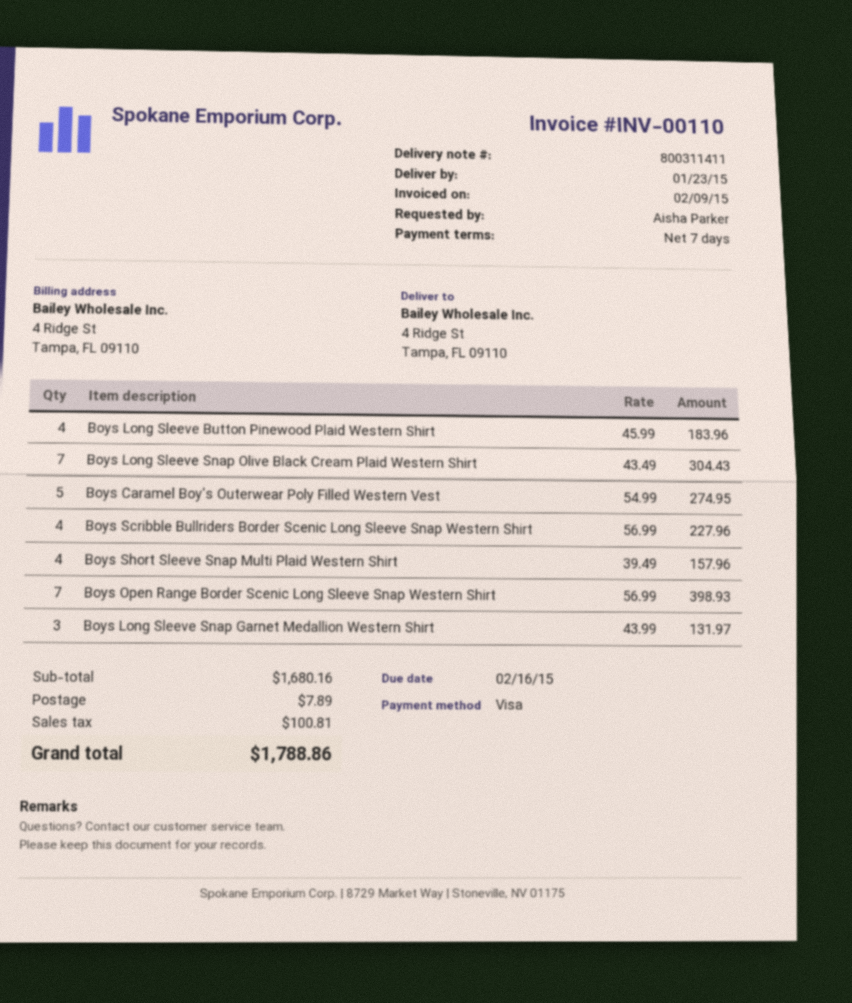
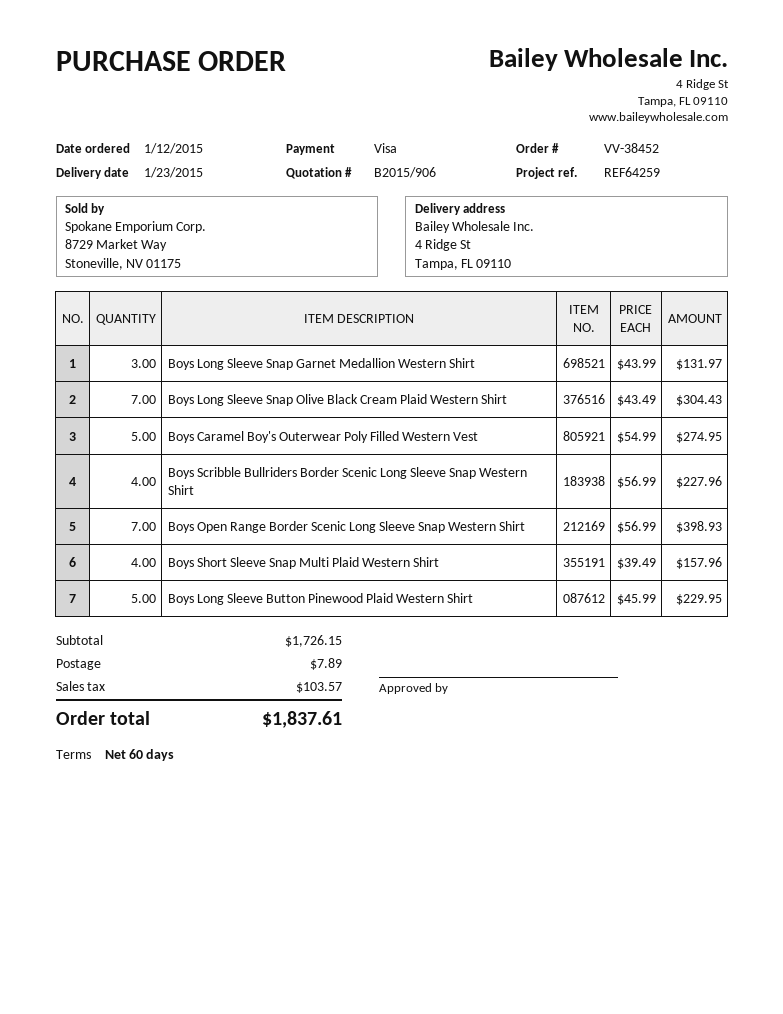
payment terms: 7 days -> 60 days
Boys Long Sleeve Button Pinewood Plaid Western Shirt: 4 x 45.99 = 183.96 -> 5 x 45.99 = 229.95
subtotal: 1680.16 -> 1726.15
tax: 100.81 -> 103.57
total: 1788.86 -> 1837.61

